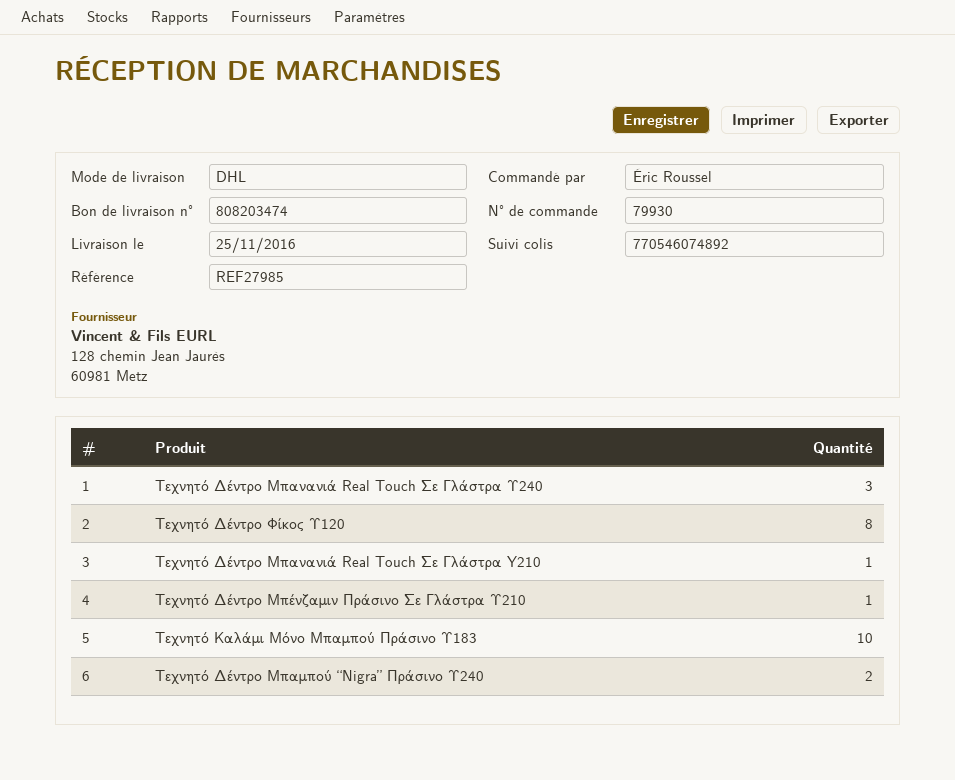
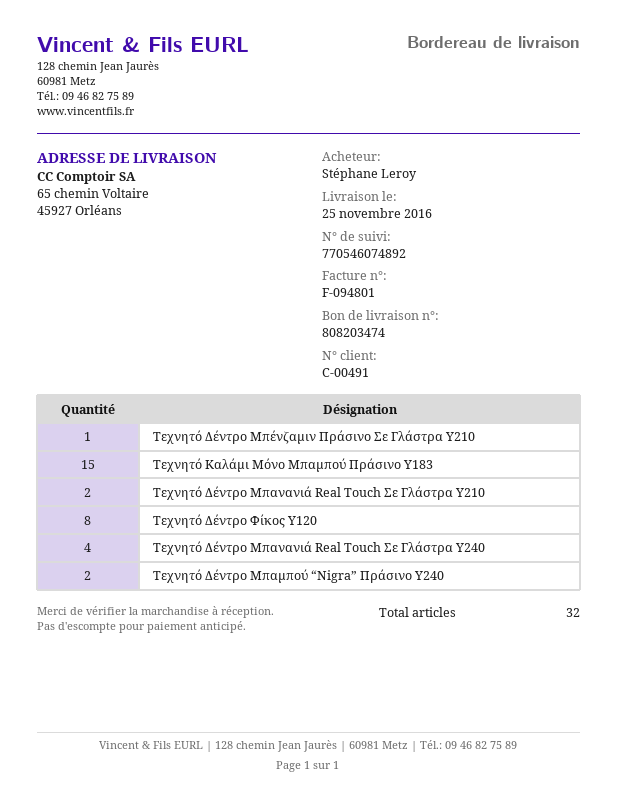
ordered by: Éric Roussel -> Stéphane Leroy
Τεχνητό Δέντρο Μπανανιά Real Touch Σε Γλάστρα Υ240: 3 -> 4
Τεχνητό Δέντρο Μπανανιά Real Touch Σε Γλάστρα Y210: 1 -> 2
Τεχνητό Καλάμι Μόνο Μπαμπού Πράσινο Υ183: 10 -> 15

